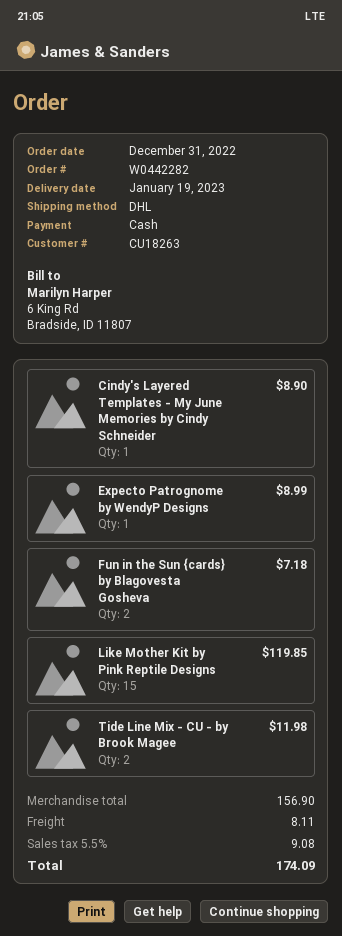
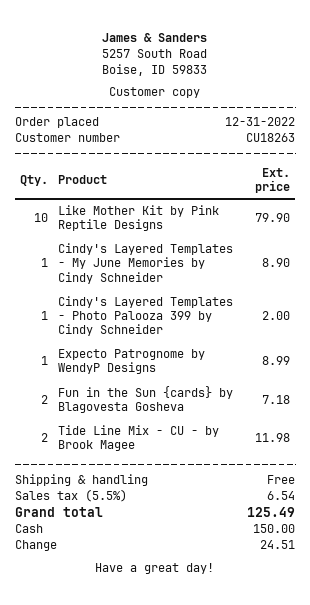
Like Mother Kit by Pink Reptile Designs: 15 for 119.85 -> 10 for 79.90
Cindy's Layered Templates - Photo Palooza 399 by Cindy Schneider: none -> 1 for 2.00
shipping: 8.11 -> 0.00
tax: 5.5% = 9.08 -> 5.5% = 6.54
total: 174.09 -> 125.49

